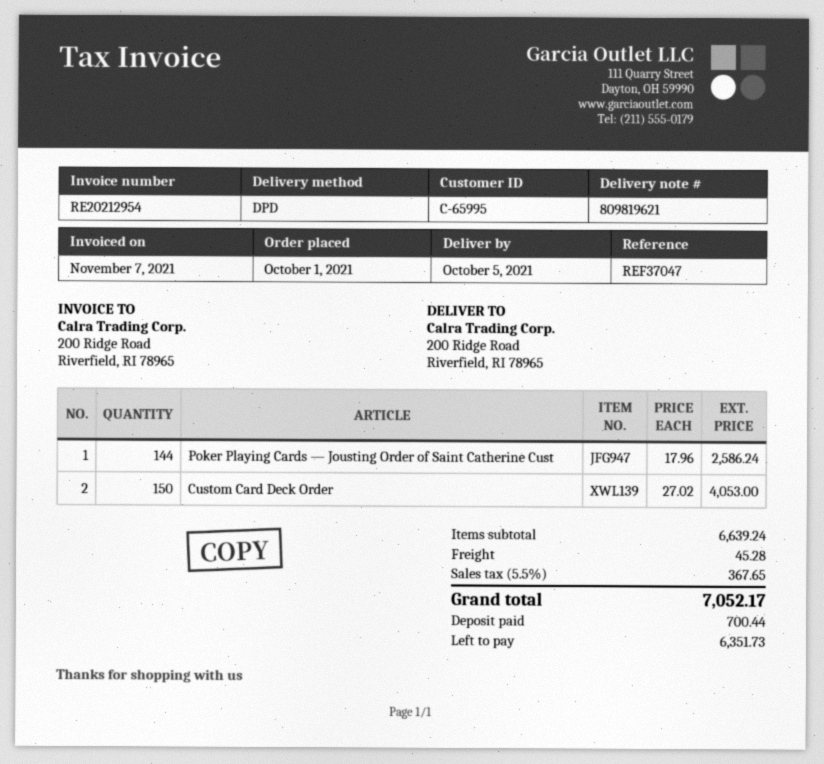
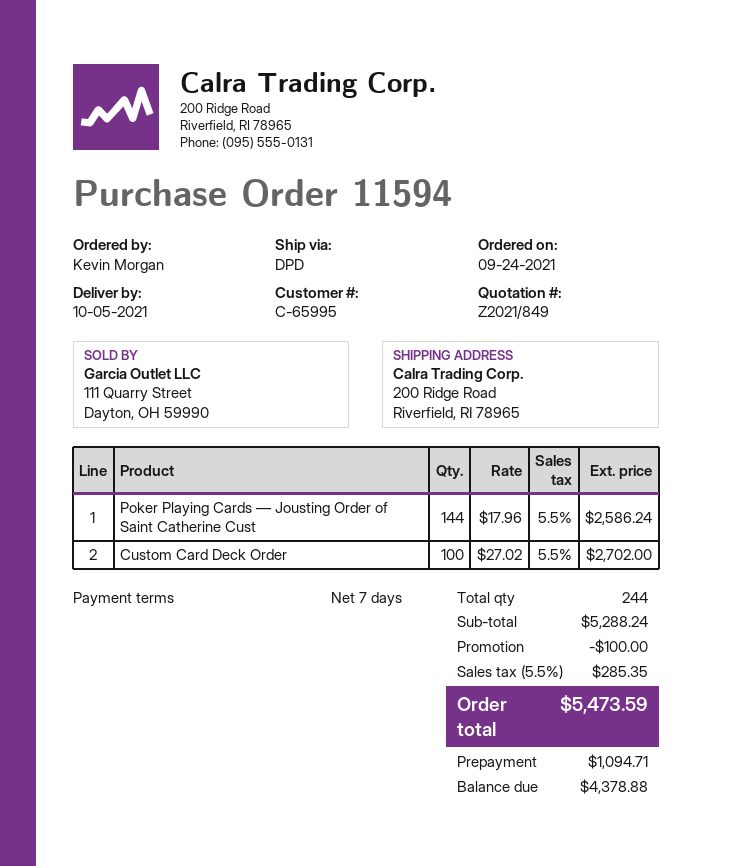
order date: 2021-10-01 -> 2021-09-24
Custom Card Deck Order: 150 x 27.02 = 4053.00 -> 100 x 27.02 = 2702.00
subtotal: 6639.24 -> 5288.24
discount: none -> 100.00
shipping: 45.28 -> none
tax: 5.5% = 367.65 -> 5.5% = 285.35
total: 7052.17 -> 5473.59
deposit: 700.44 -> 1094.71
balance: 6351.73 -> 4378.88

